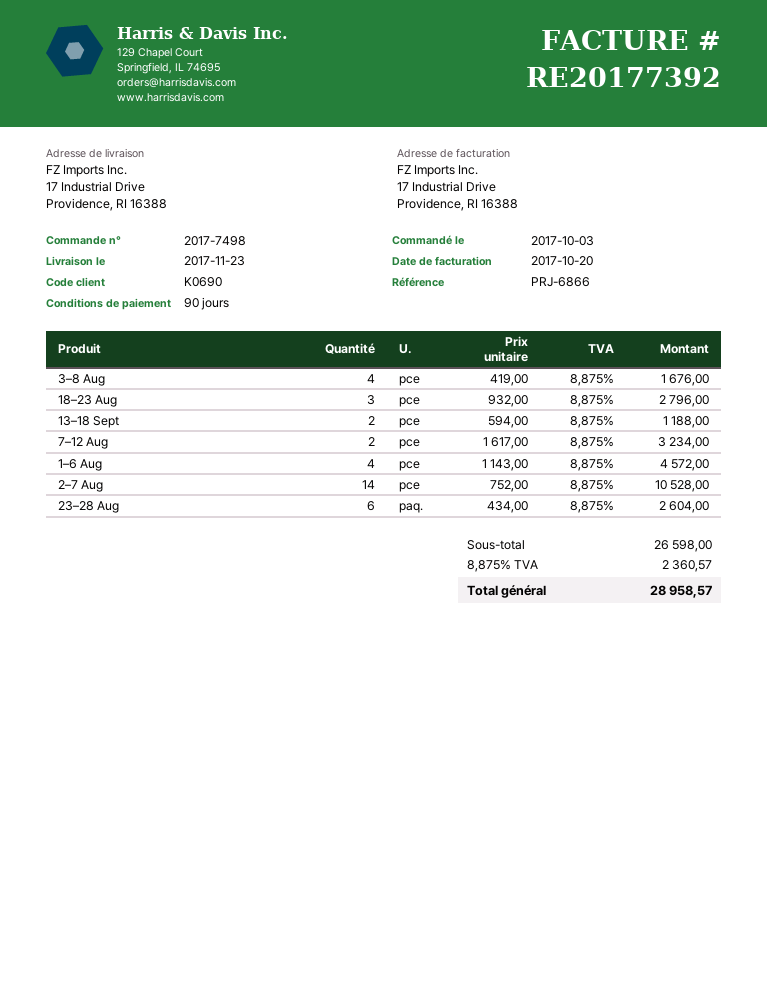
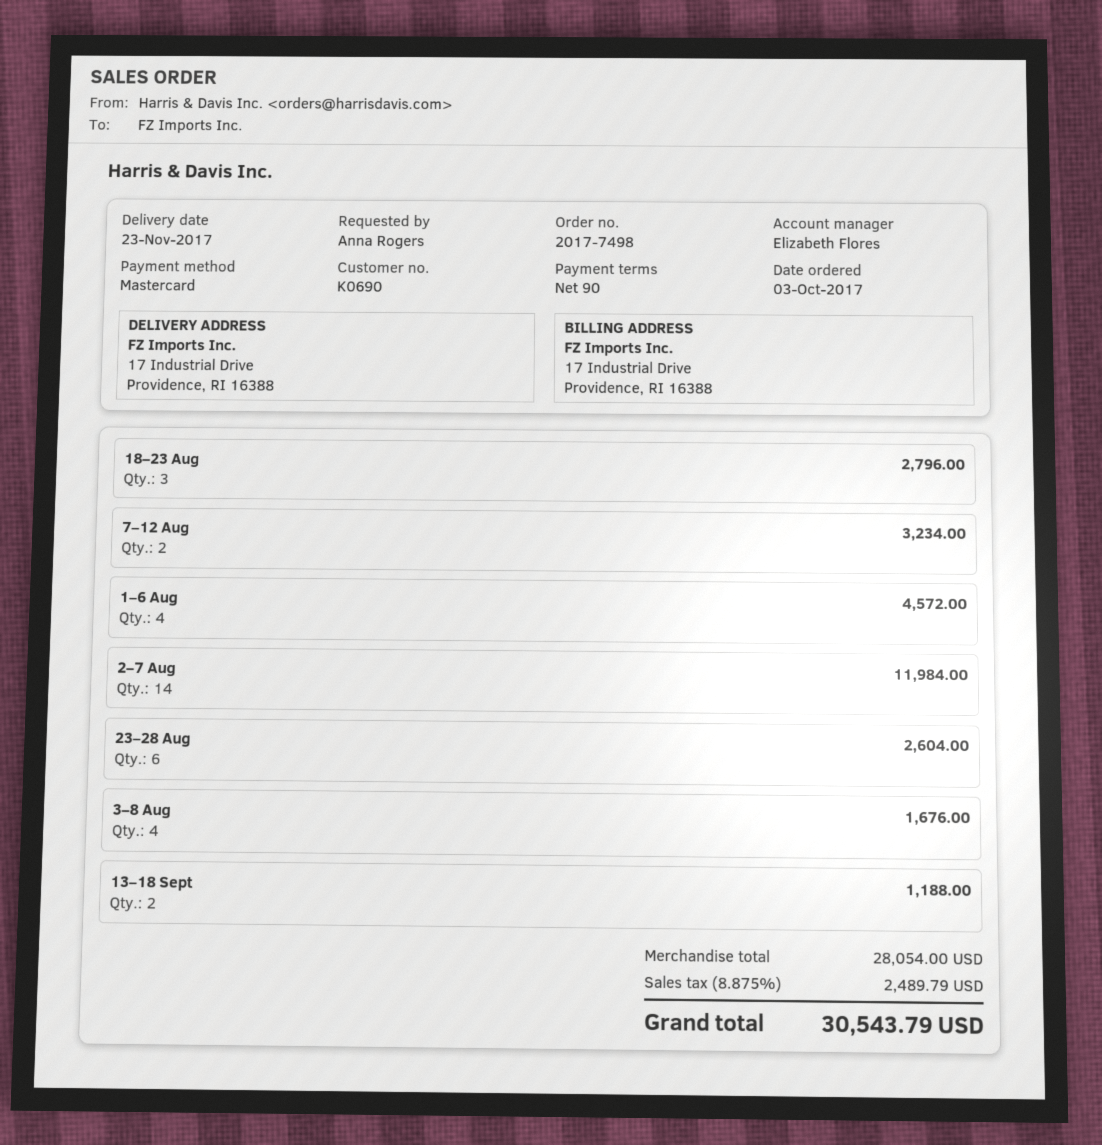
2–7 Aug: 14 for 10528.00 -> 14 for 11984.00
subtotal: 26598.00 -> 28054.00
tax: 8.875% = 2360.57 -> 8.875% = 2489.79
total: 28958.57 -> 30543.79

